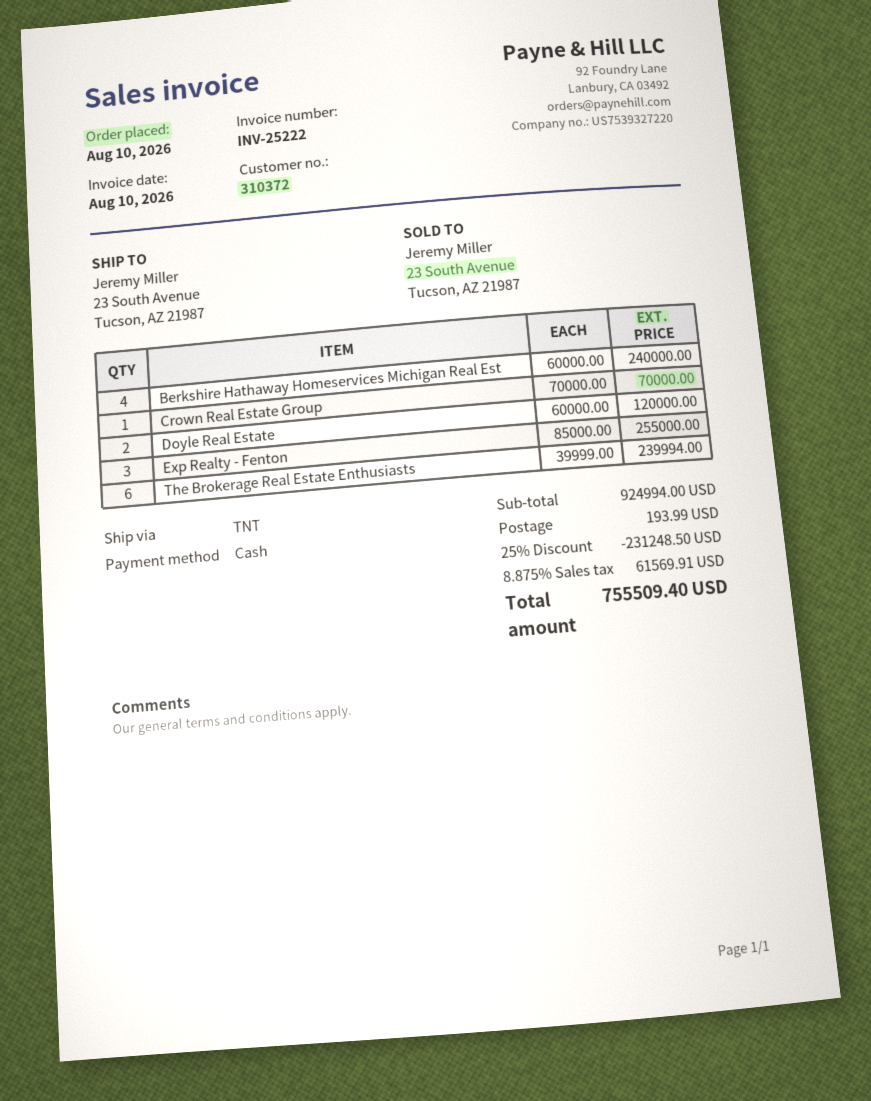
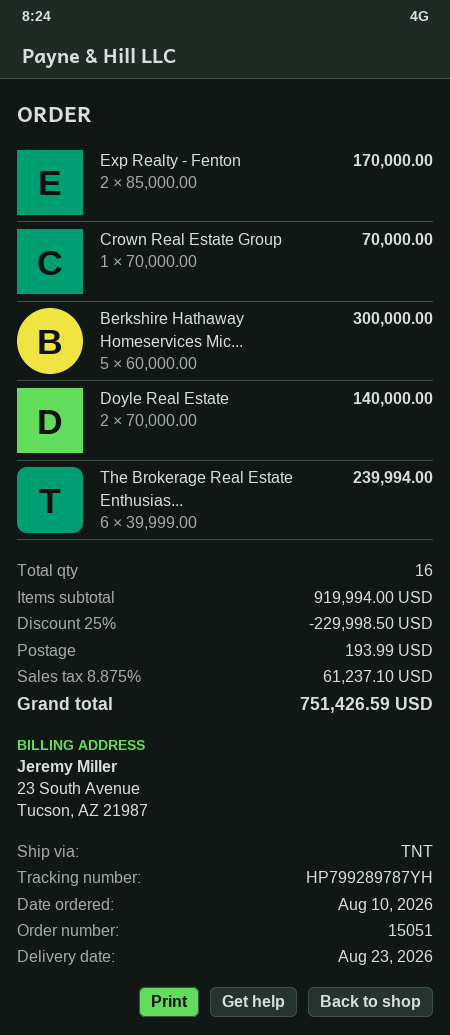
Berkshire Hathaway Homeservices Michigan Real Est: 4 x 60000.00 = 240000.00 -> 5 x 60000.00 = 300000.00
Doyle Real Estate: 2 x 60000.00 = 120000.00 -> 2 x 70000.00 = 140000.00
Exp Realty - Fenton: 3 x 85000.00 = 255000.00 -> 2 x 85000.00 = 170000.00
subtotal: 924994.00 -> 919994.00
discount: 25% = 231248.50 -> 25% = 229998.50
tax: 8.875% = 61569.91 -> 8.875% = 61237.10
total: 755509.40 -> 751426.59

